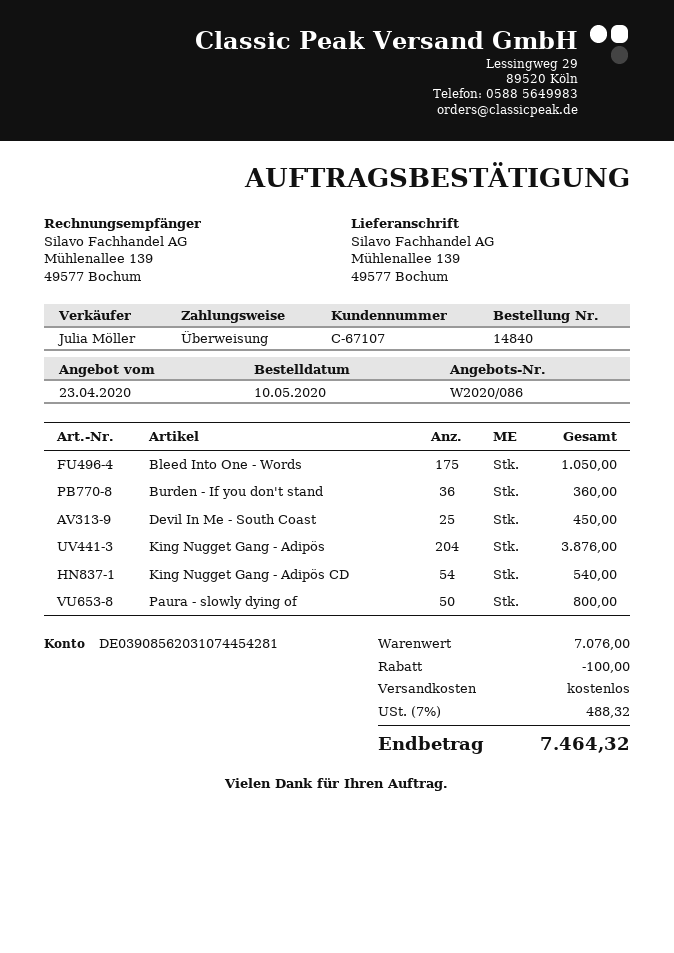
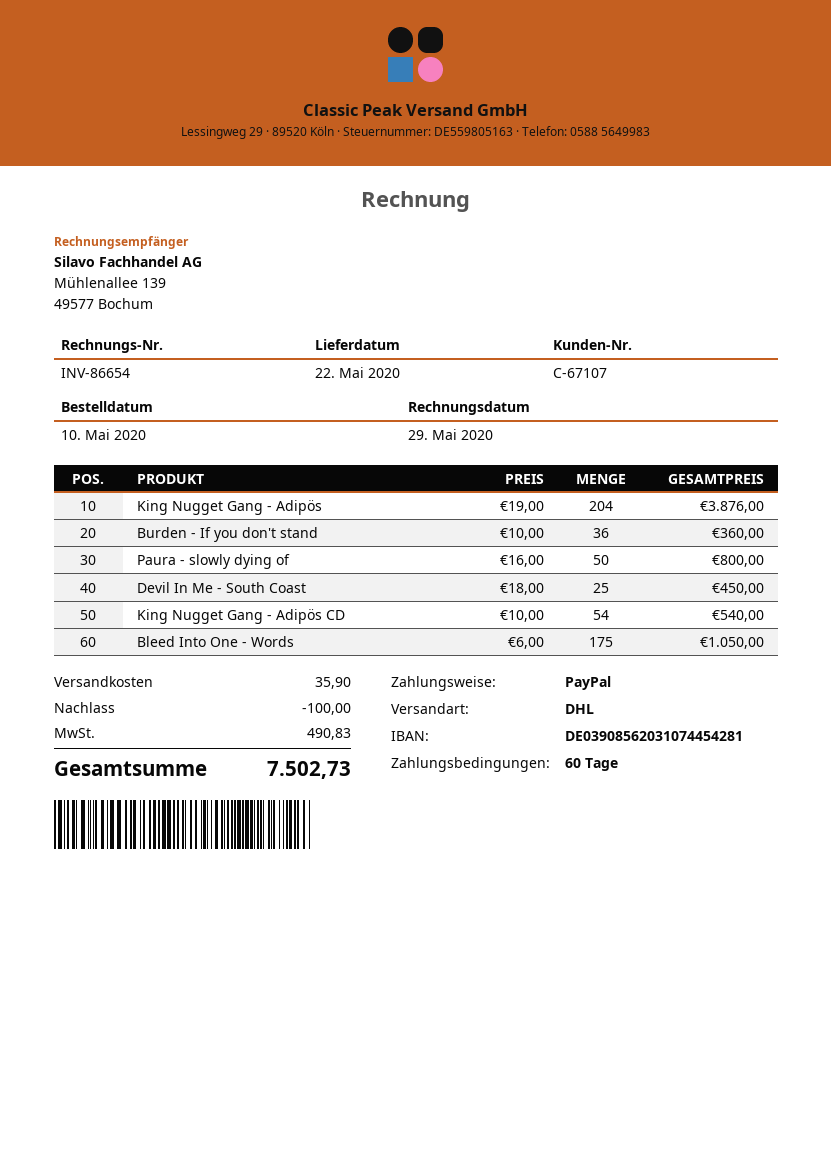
payment method: bank transfer -> PayPal
shipping: 0.00 -> 35.90
tax: 488.32 -> 490.83
total: 7464.32 -> 7502.73

